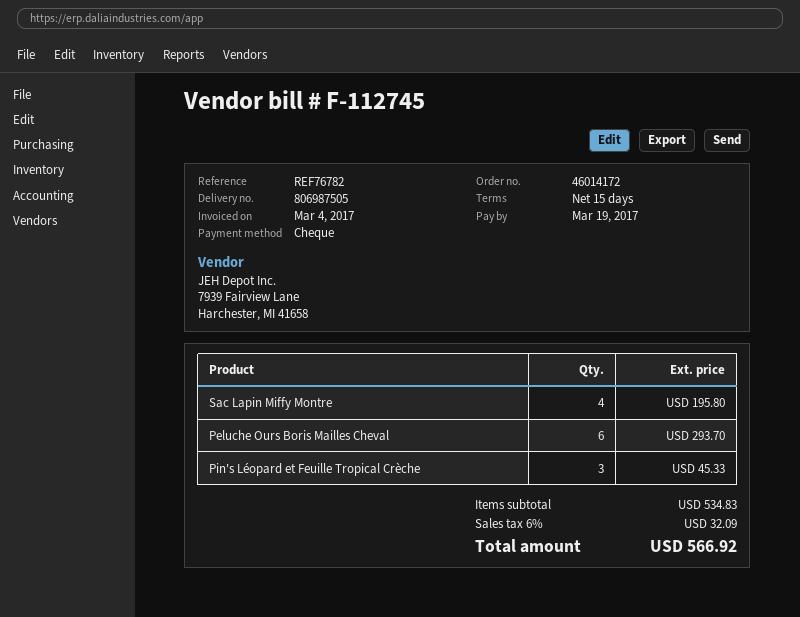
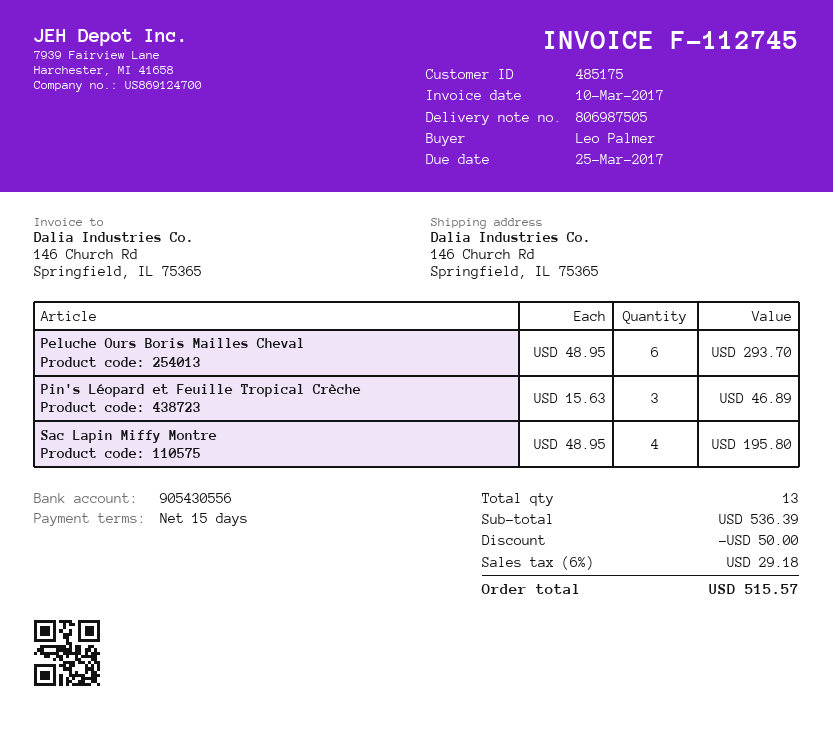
invoice date: 2017-03-04 -> 2017-03-10
due date: 2017-03-19 -> 2017-03-25
Pin's Léopard et Feuille Tropical Crèche: 3 for 45.33 -> 3 for 46.89
subtotal: 534.83 -> 536.39
discount: none -> 50.00
tax: 6% = 32.09 -> 6% = 29.18
total: 566.92 -> 515.57

